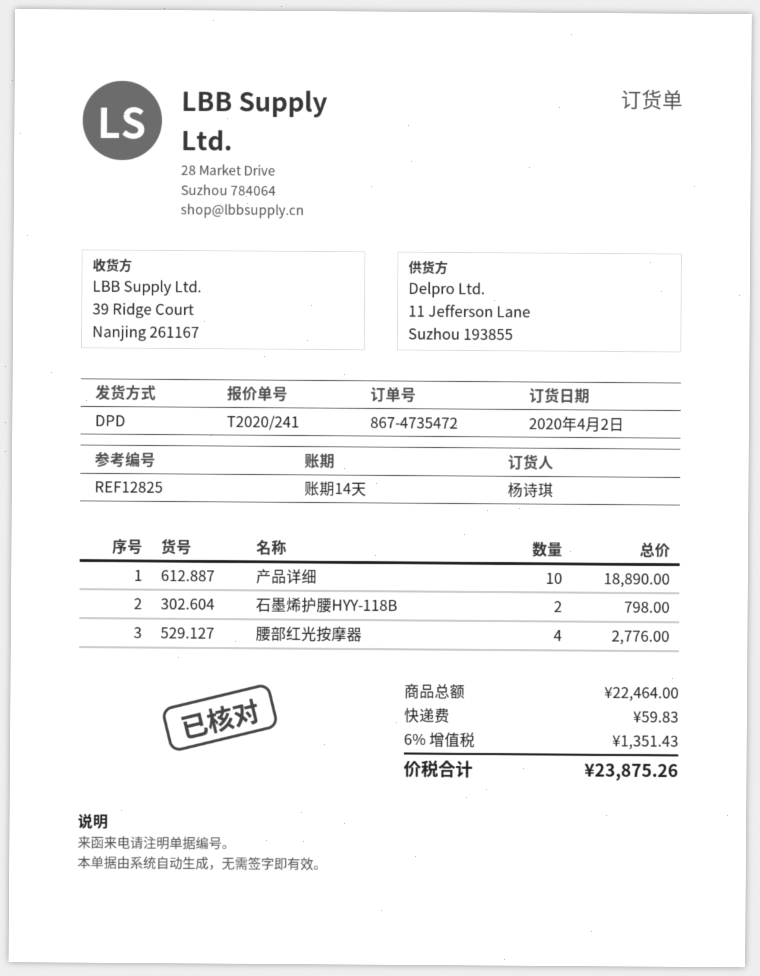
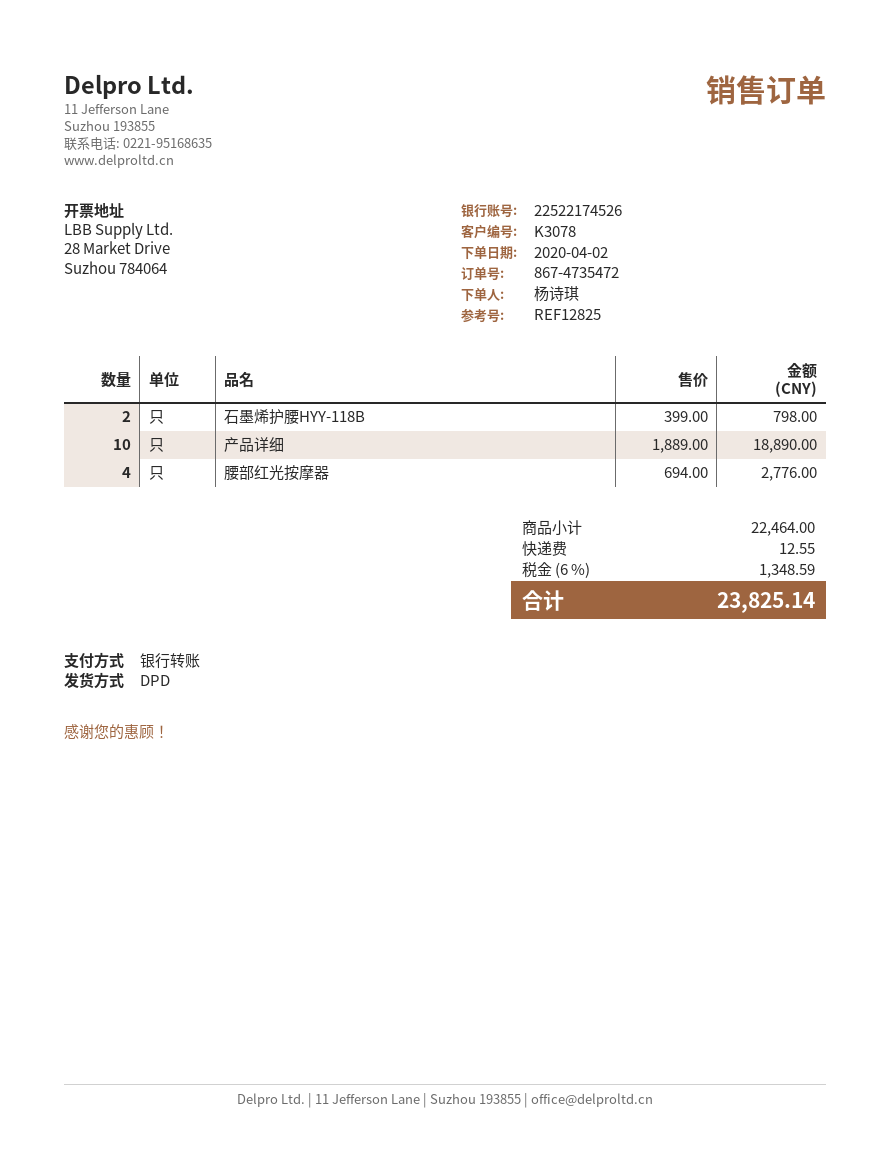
shipping: 59.83 -> 12.55
tax: 6% = 1351.43 -> 6% = 1348.59
total: 23875.26 -> 23825.14

